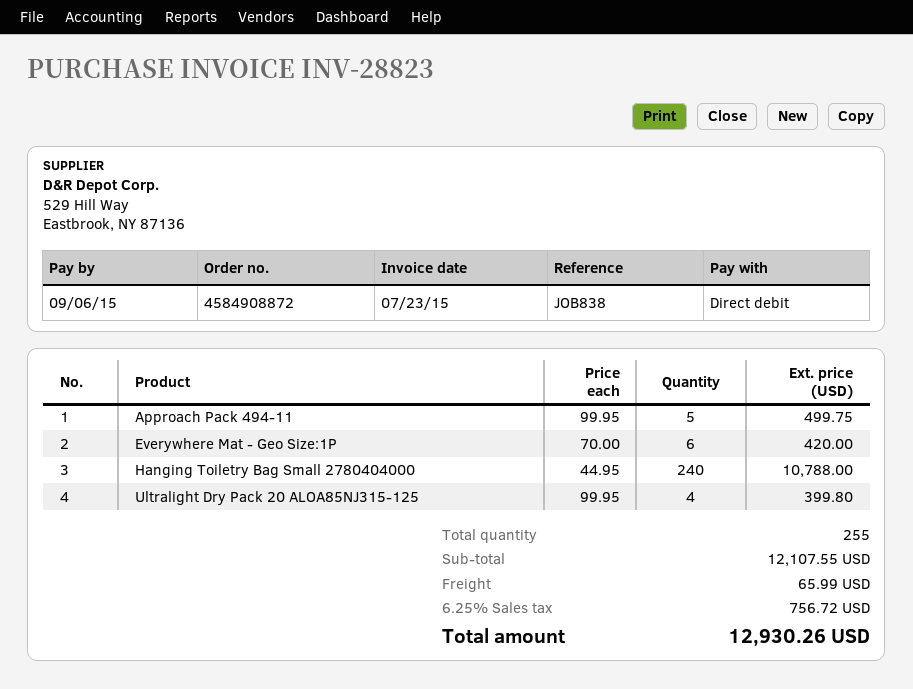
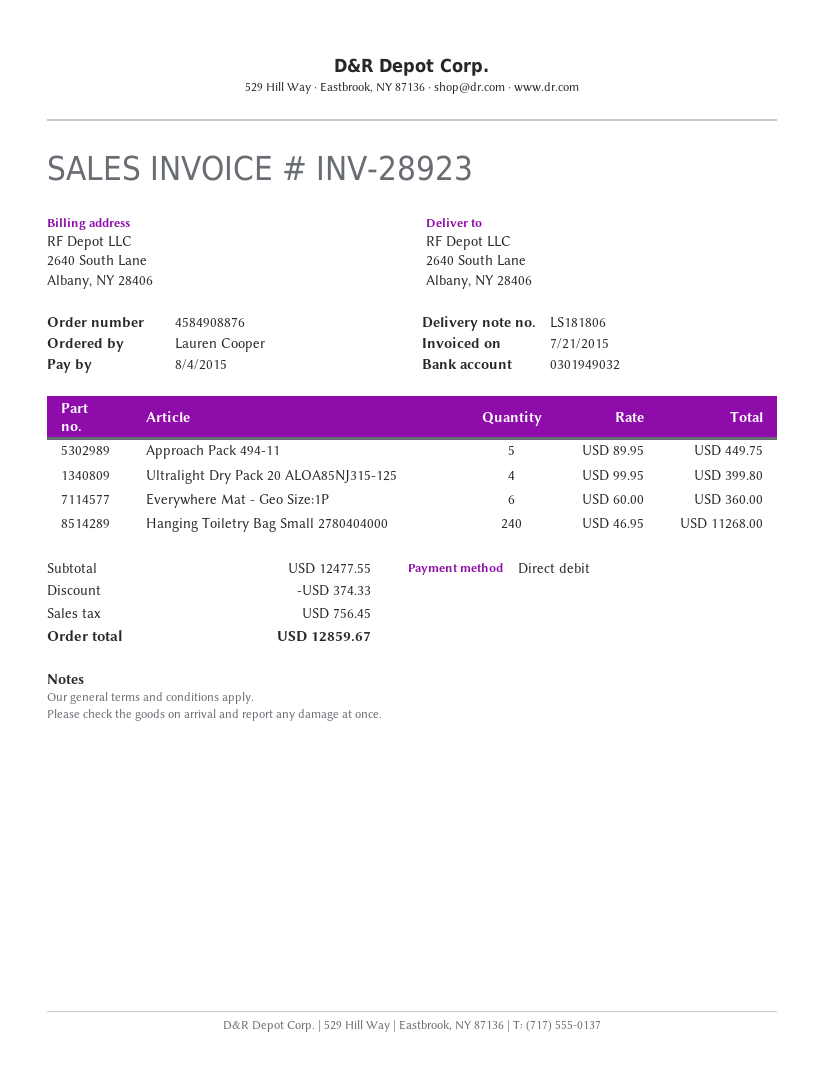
order number: 4584908872 -> 4584908876
invoice number: INV-28823 -> INV-28923
invoice date: 2015-07-23 -> 2015-07-21
due date: 2015-09-06 -> 2015-08-04
Approach Pack 494-11: 5 x 99.95 = 499.75 -> 5 x 89.95 = 449.75
Everywhere Mat - Geo Size:1P: 6 x 70.00 = 420.00 -> 6 x 60.00 = 360.00
Hanging Toiletry Bag Small 2780404000: 240 x 44.95 = 10788.00 -> 240 x 46.95 = 11268.00
subtotal: 12107.55 -> 12477.55
discount: none -> 374.33
shipping: 65.99 -> none
tax: 756.72 -> 756.45
total: 12930.26 -> 12859.67

